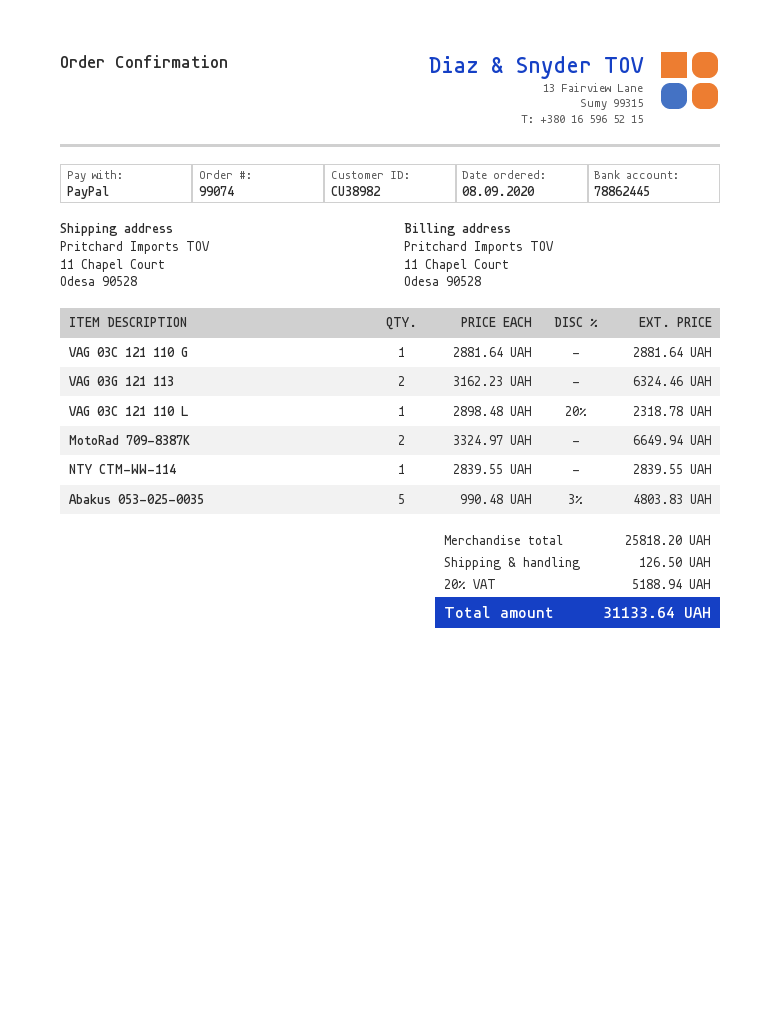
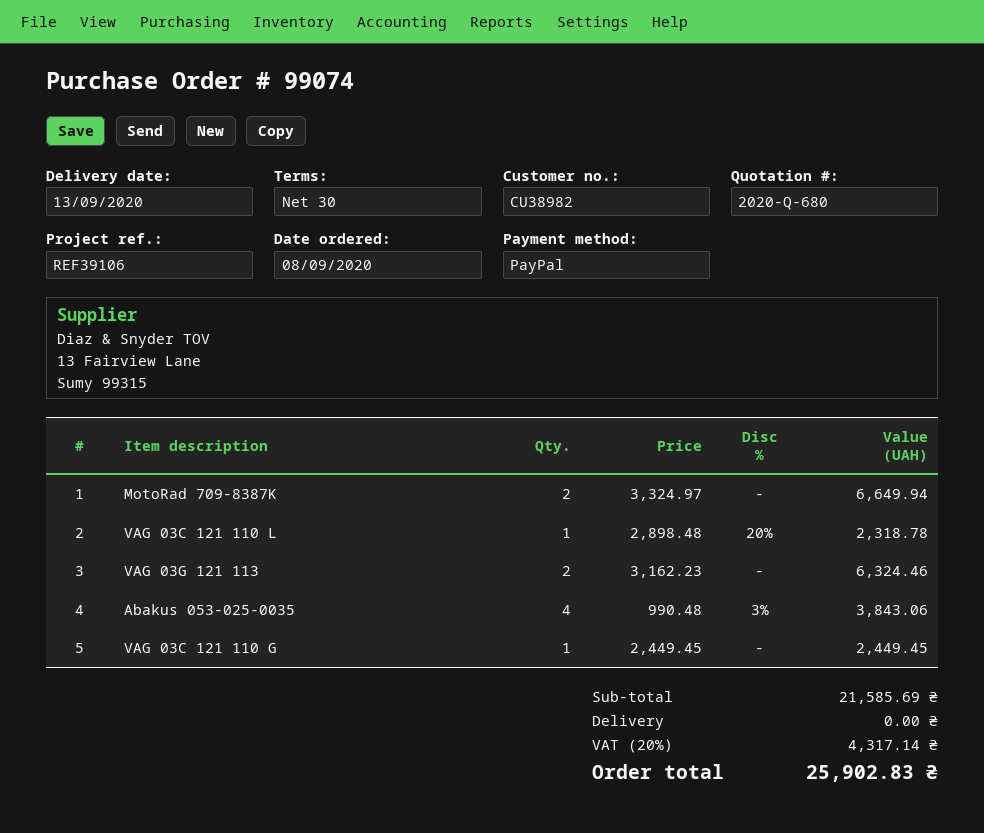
VAG 03C 121 110 G: 1 x 2881.64 = 2881.64 -> 1 x 2449.45 = 2449.45
NTY CTM-WW-114: 1 x 2839.55 = 2839.55 -> none
Abakus 053-025-0035: 5 x 990.48 - 3% = 4803.83 -> 4 x 990.48 - 3% = 3843.06
subtotal: 25818.20 -> 21585.69
shipping: 126.50 -> 0.00
tax: 20% = 5188.94 -> 20% = 4317.14
total: 31133.64 -> 25902.83

